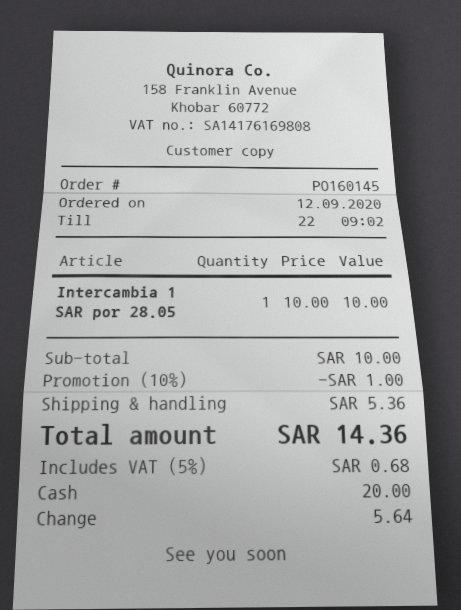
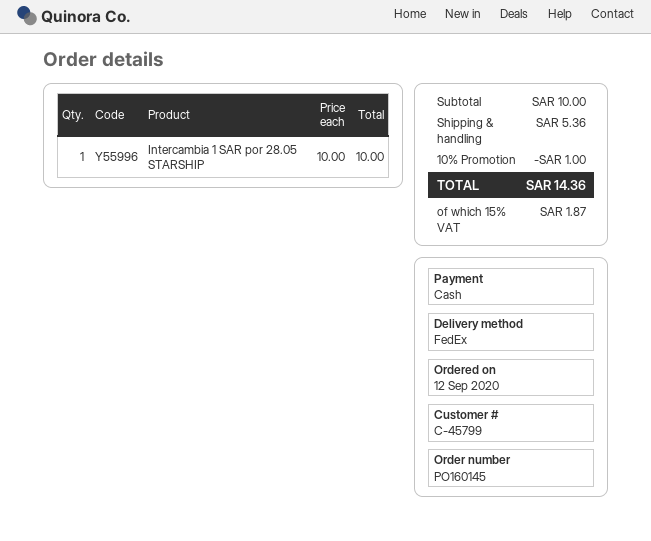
tax: 5% = 0.68 -> 15% = 1.87

